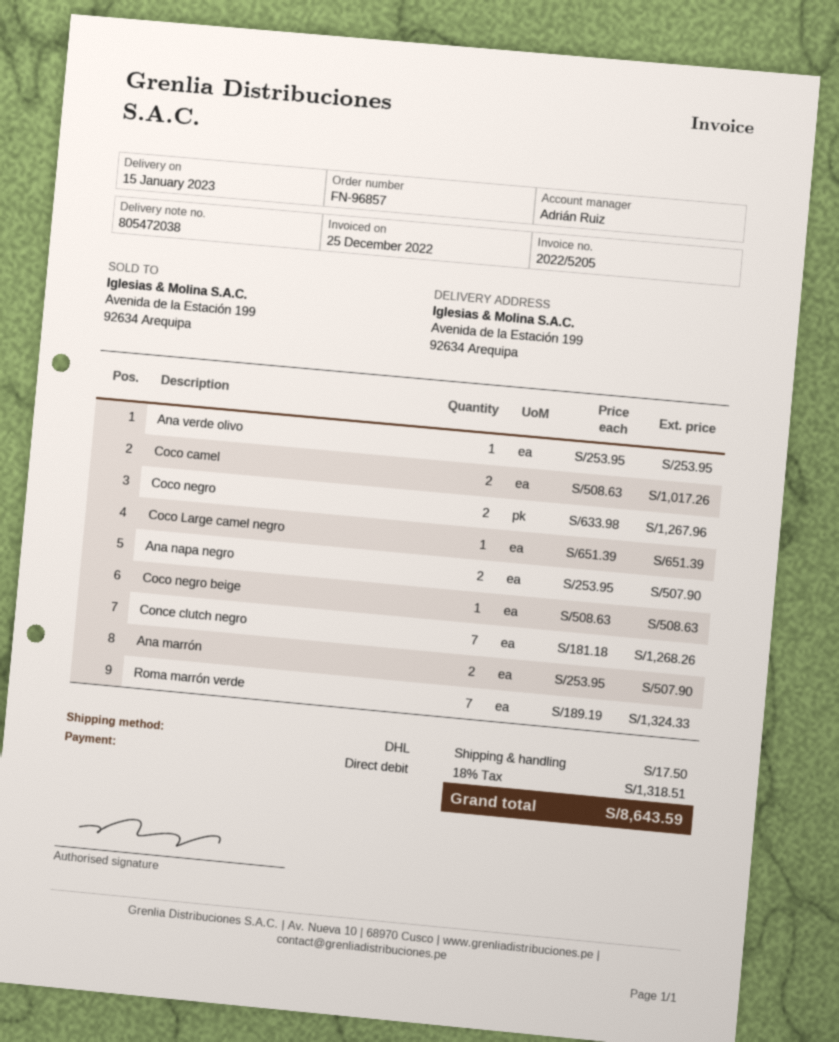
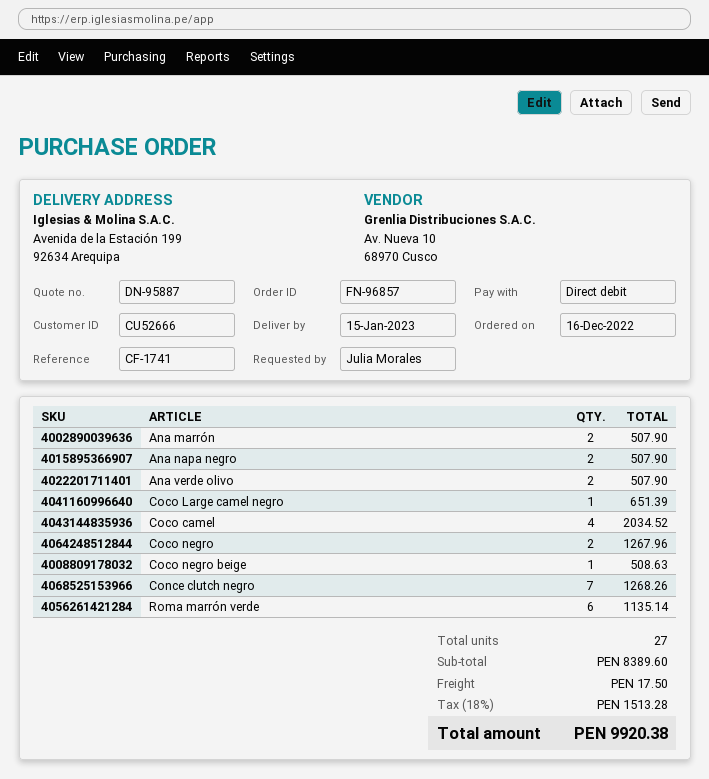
Ana verde olivo: 1 for 253.95 -> 2 for 507.90
Coco camel: 2 for 1017.26 -> 4 for 2034.52
Roma marrón verde: 7 for 1324.33 -> 6 for 1135.14
tax: 18% = 1318.51 -> 18% = 1513.28
total: 8643.59 -> 9920.38

